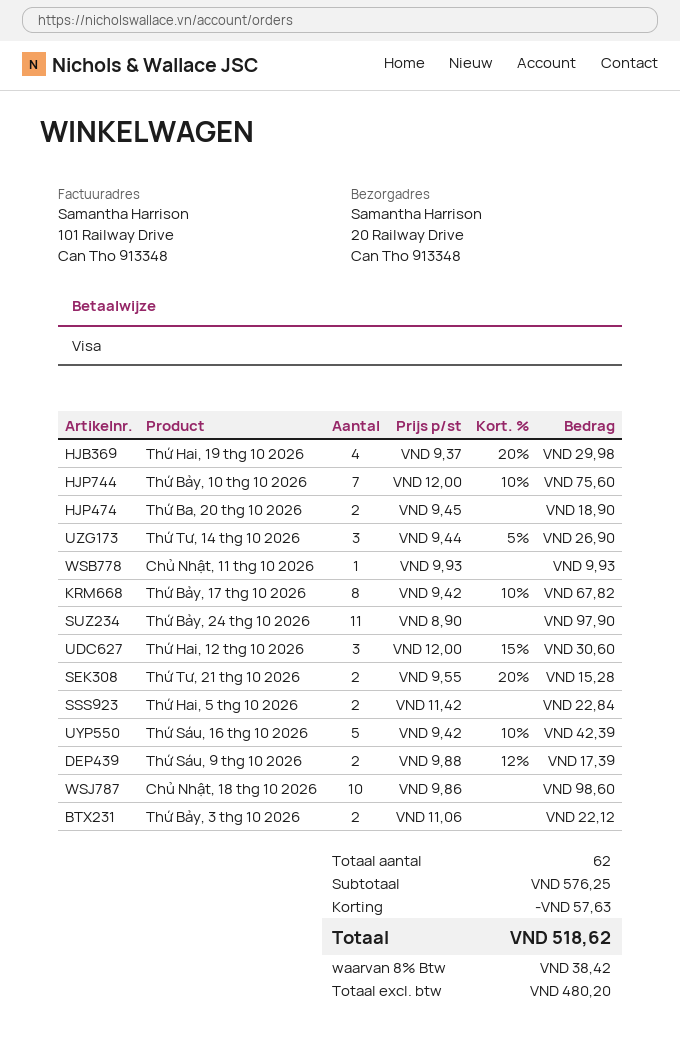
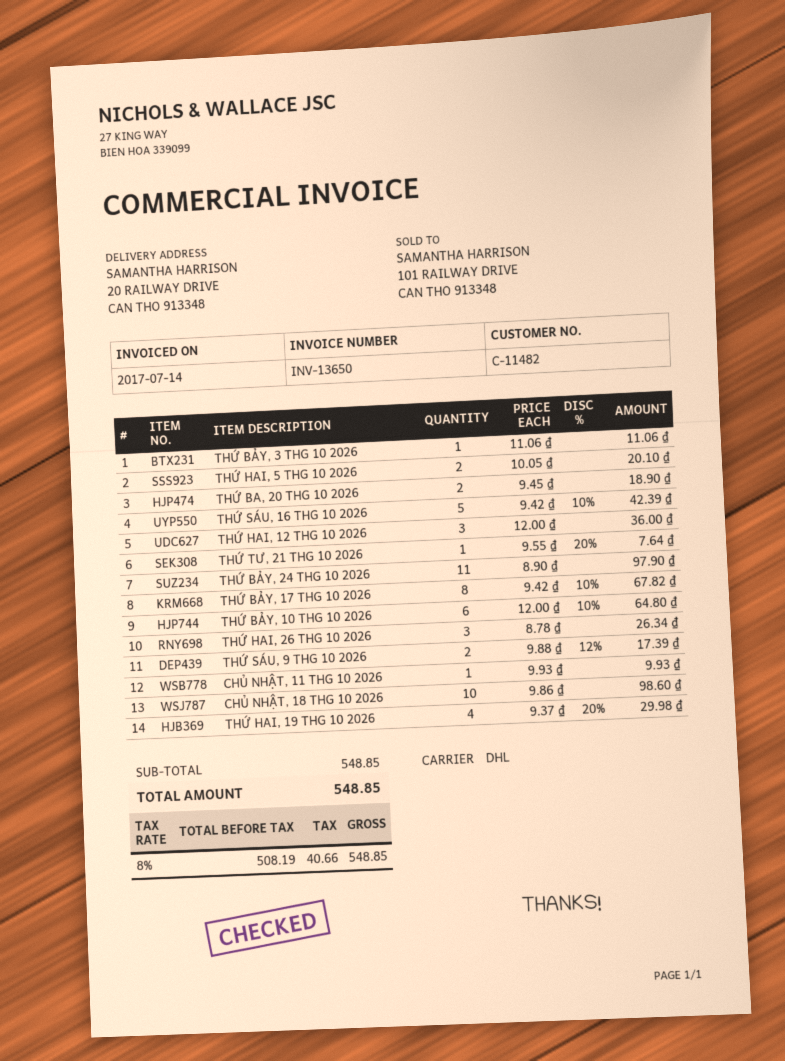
Thứ Bảy, 10 thg 10 2026: 7 x 12.00 - 10% = 75.60 -> 6 x 12.00 - 10% = 64.80
Thứ Tư, 14 thg 10 2026: 3 x 9.44 - 5% = 26.90 -> none
Thứ Hai, 12 thg 10 2026: 3 x 12.00 - 15% = 30.60 -> 3 x 12.00 = 36.00
Thứ Tư, 21 thg 10 2026: 2 x 9.55 - 20% = 15.28 -> 1 x 9.55 - 20% = 7.64
Thứ Hai, 5 thg 10 2026: 2 x 11.42 = 22.84 -> 2 x 10.05 = 20.10
Thứ Bảy, 3 thg 10 2026: 2 x 11.06 = 22.12 -> 1 x 11.06 = 11.06
THỨ HAI, 26 THG 10 2026: none -> 3 x 8.78 = 26.34
subtotal: 576.25 -> 548.85
discount: 57.63 -> none
net: 480.20 -> 508.19
tax: 8% = 38.42 -> 8% = 40.66
total: 518.62 -> 548.85

